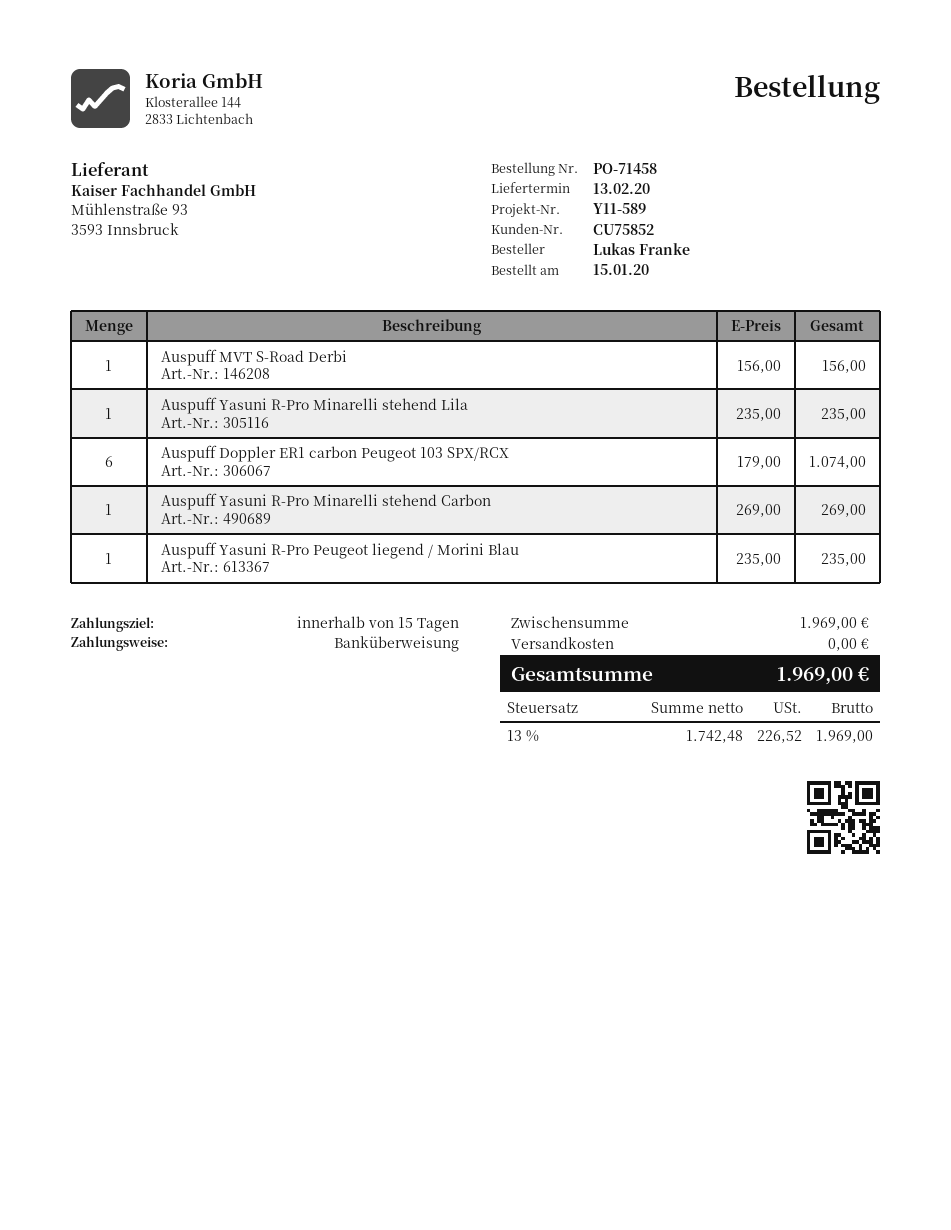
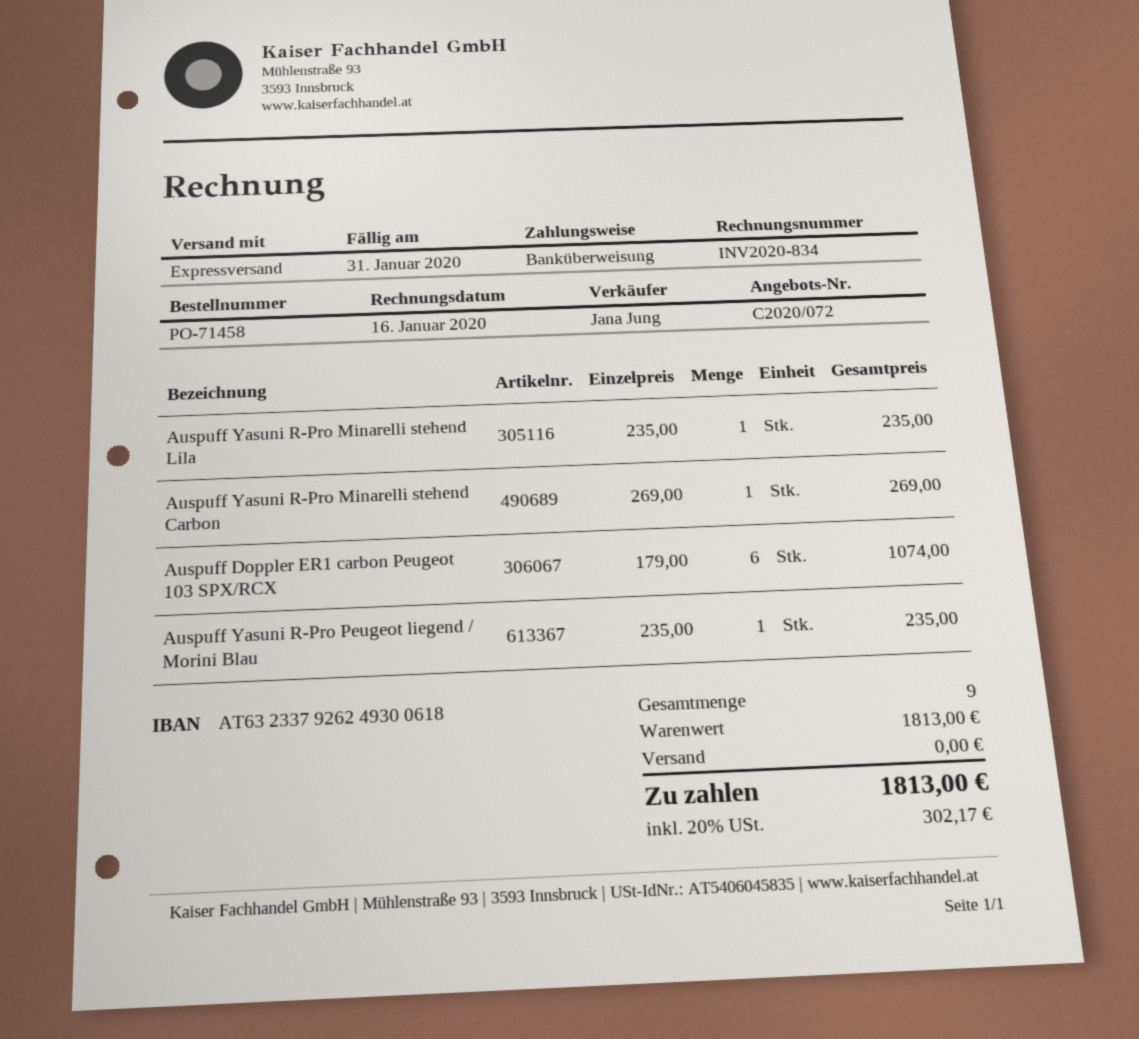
Auspuff MVT S-Road Derbi: 1 x 156.00 = 156.00 -> none
subtotal: 1969.00 -> 1813.00
tax: 13% = 226.52 -> 20% = 302.17
total: 1969.00 -> 1813.00

